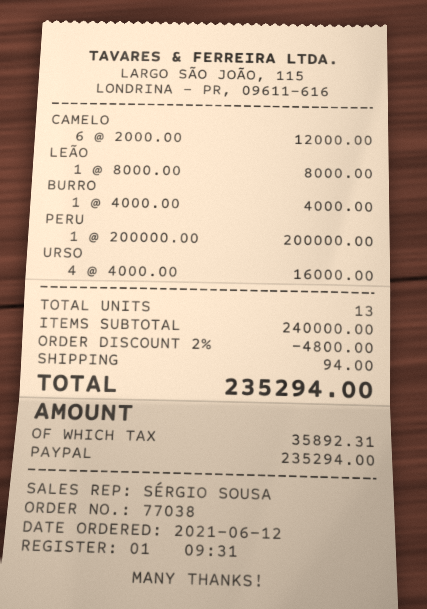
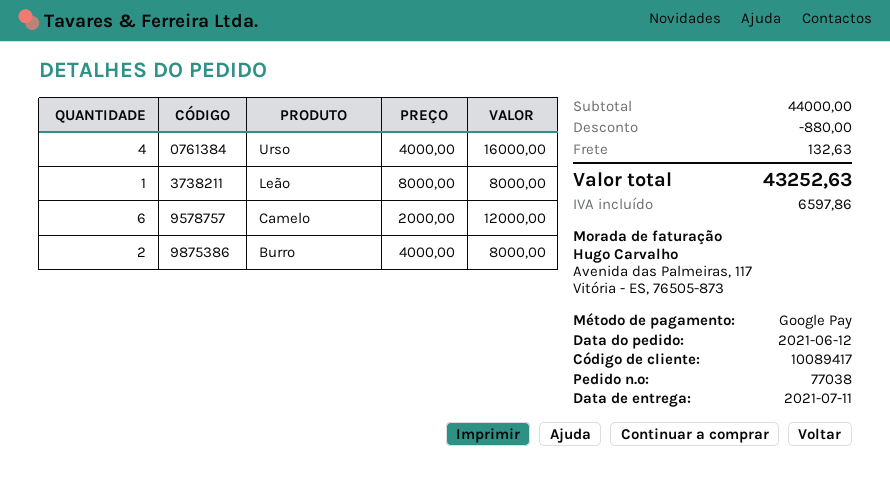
payment method: PayPal -> Google Pay
BURRO: 1 x 4000.00 = 4000.00 -> 2 x 4000.00 = 8000.00
PERU: 1 x 200000.00 = 200000.00 -> none
subtotal: 240000.00 -> 44000.00
discount: 4800.00 -> 880.00
shipping: 94.00 -> 132.63
tax: 35892.31 -> 6597.86
total: 235294.00 -> 43252.63

